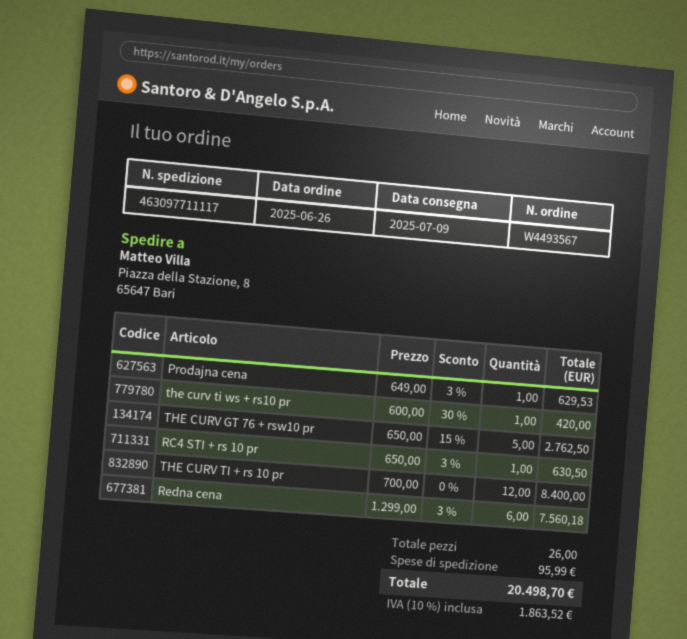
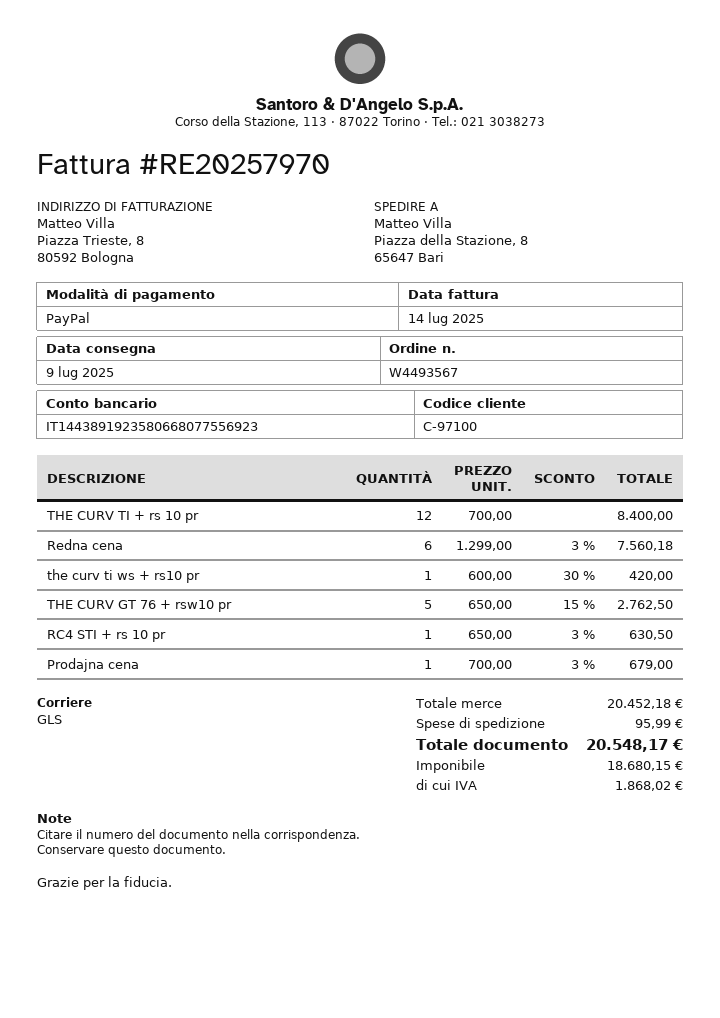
Prodajna cena: 1 x 649.00 - 3% = 629.53 -> 1 x 700.00 - 3% = 679.00
tax: 1863.52 -> 1868.02
total: 20498.70 -> 20548.17

